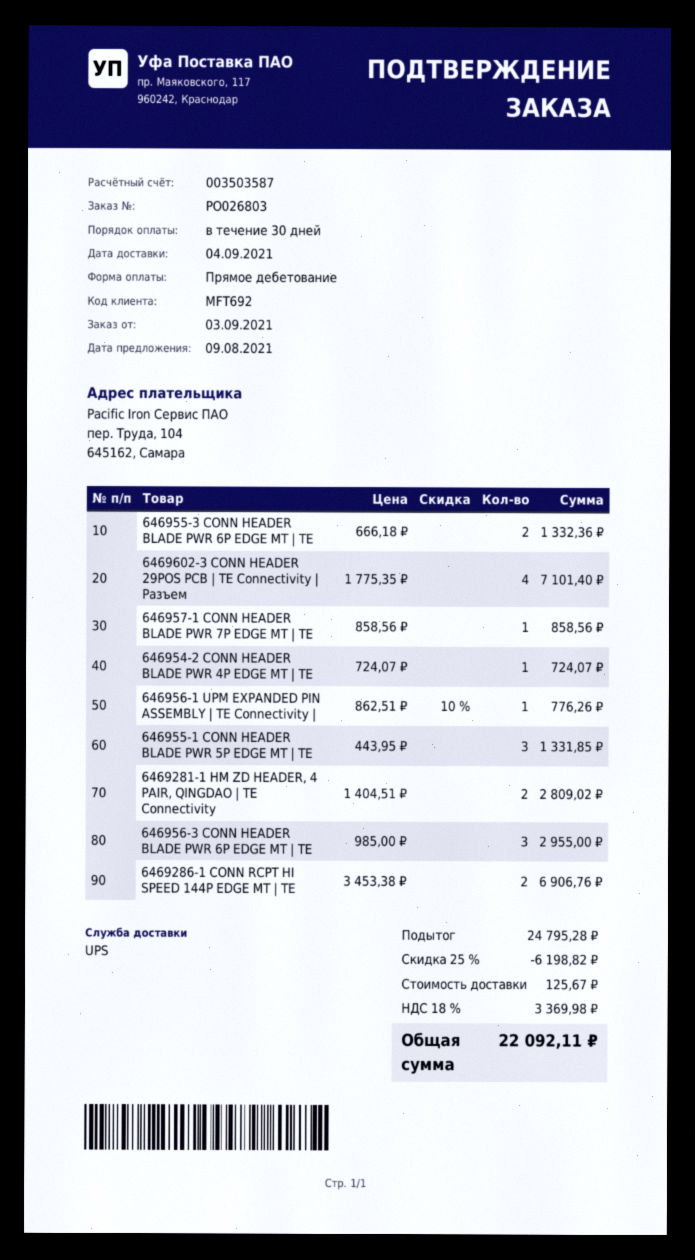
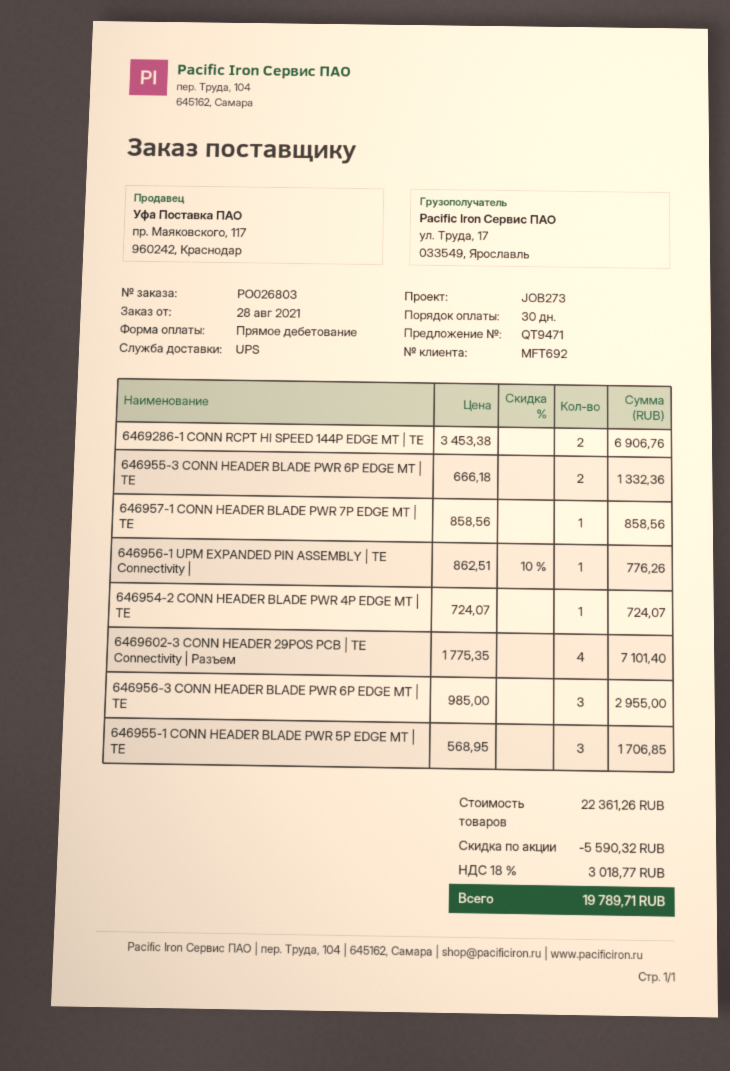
order date: 2021-09-03 -> 2021-08-28
646955-1 CONN HEADER BLADE PWR 5P EDGE MT | TE: 3 x 443.95 = 1331.85 -> 3 x 568.95 = 1706.85
6469281-1 HM ZD HEADER, 4 PAIR, QINGDAO | TE Connectivity: 2 x 1404.51 = 2809.02 -> none
subtotal: 24795.28 -> 22361.26
discount: 6198.82 -> 5590.32
shipping: 125.67 -> none
tax: 18% = 3369.98 -> 18% = 3018.77
total: 22092.11 -> 19789.71

